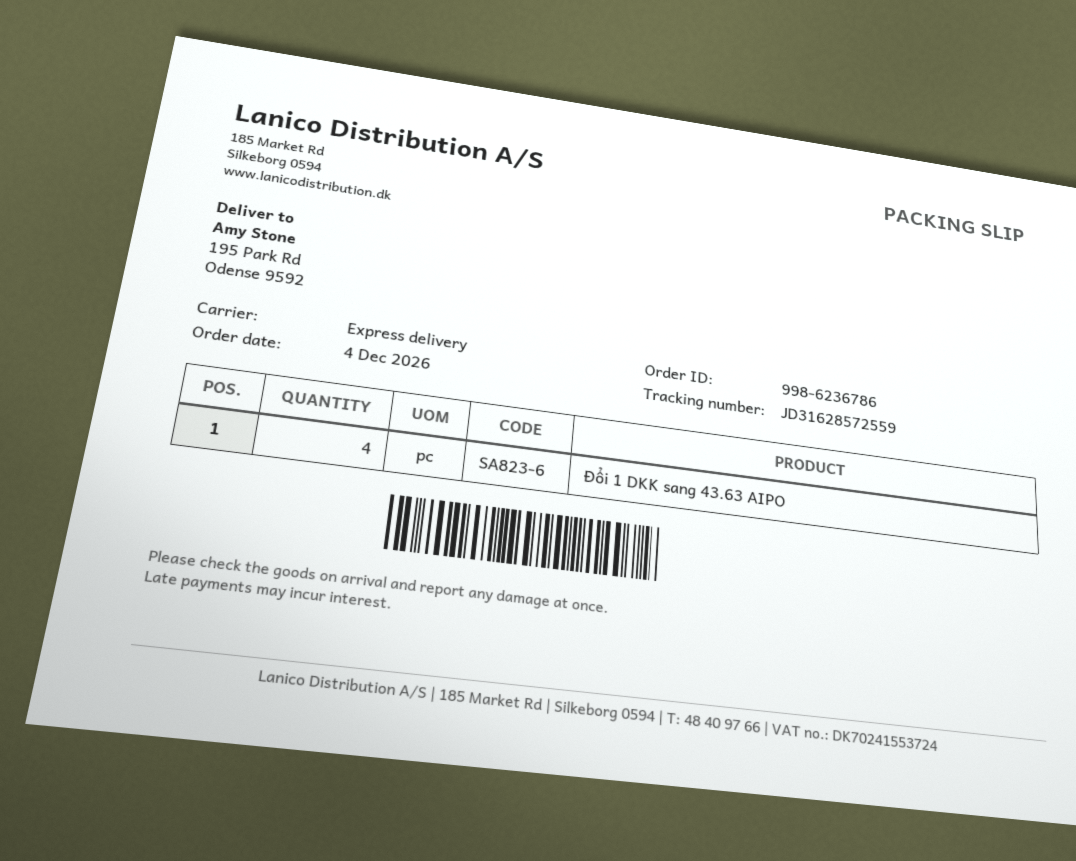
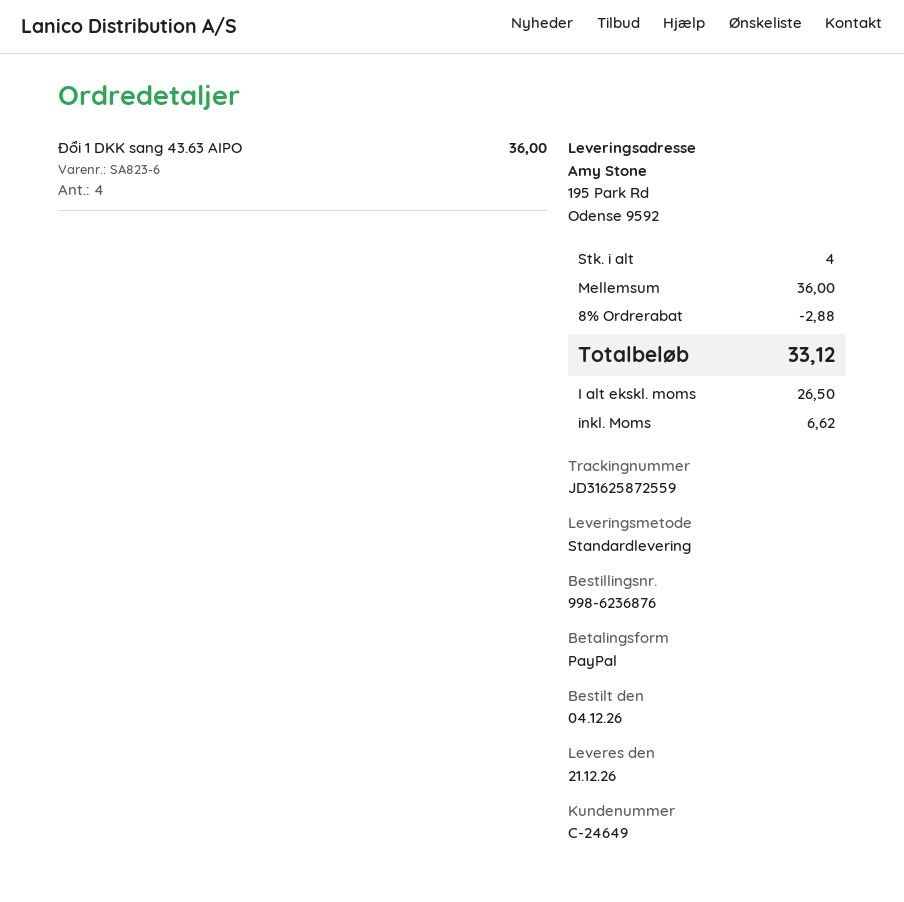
order number: 998-6236786 -> 998-6236876
shipping method: express -> standard
tracking number: JD31628572559 -> JD31625872559

